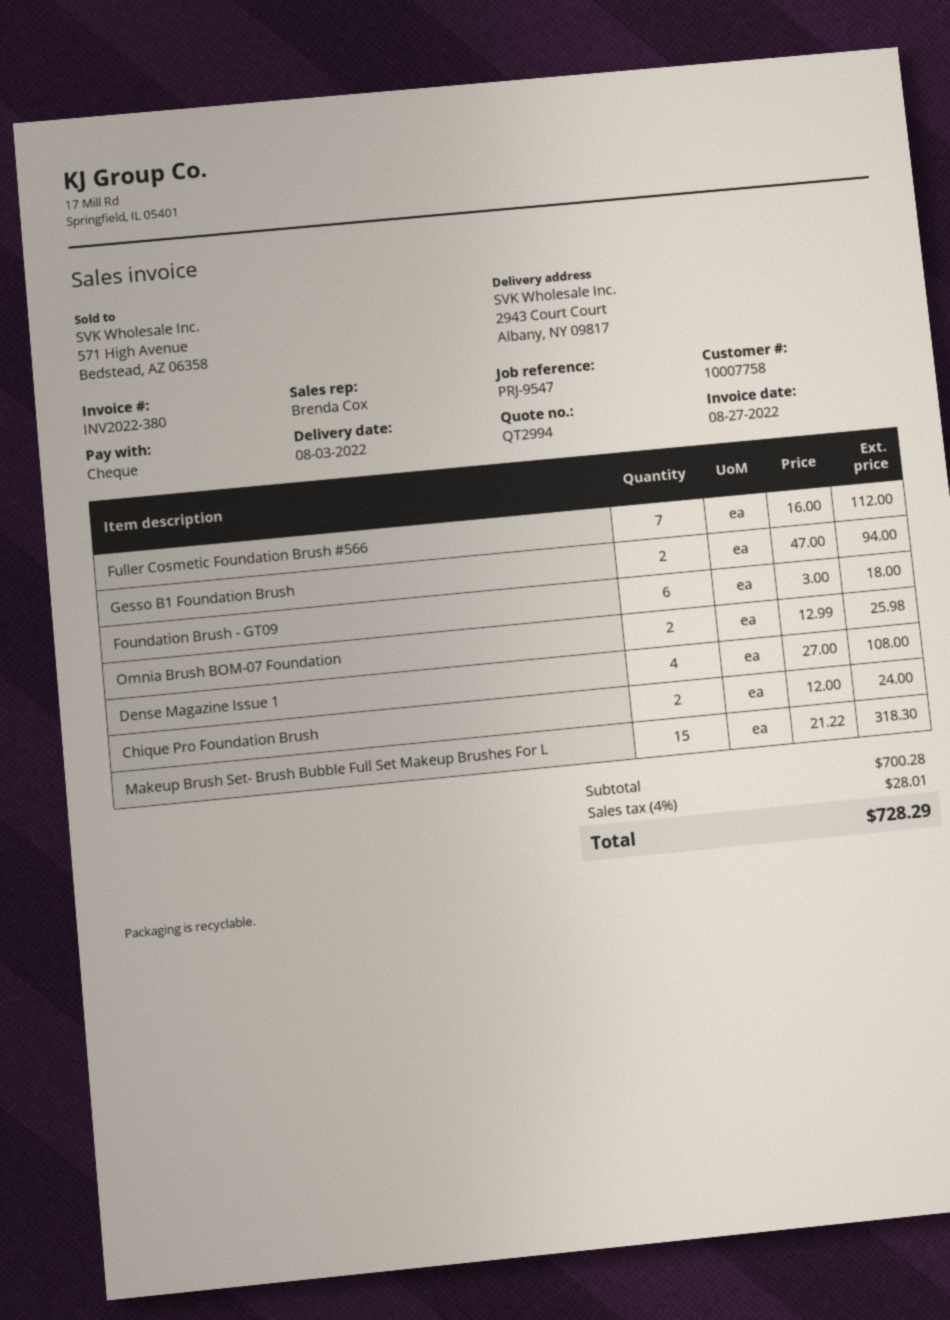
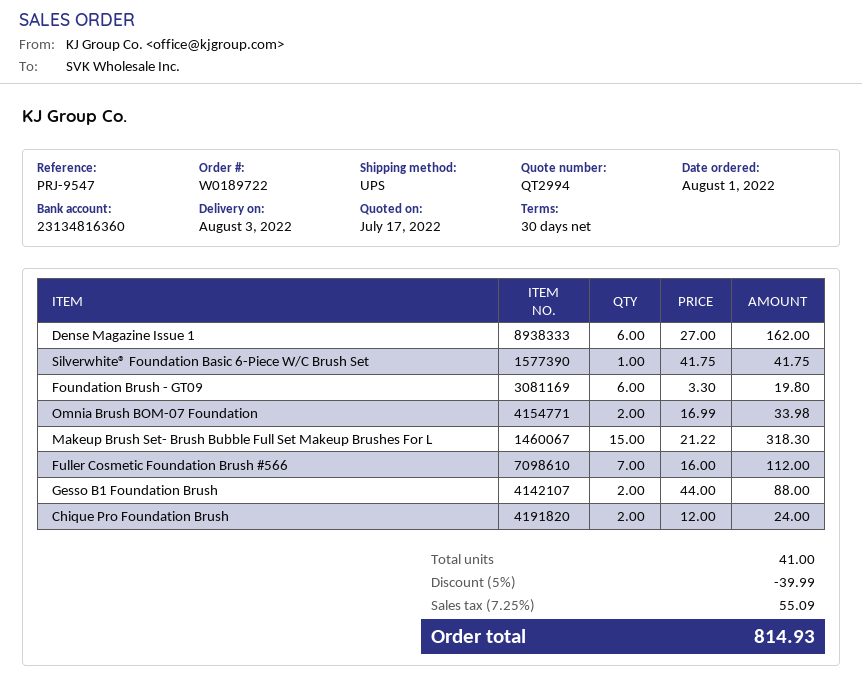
Gesso B1 Foundation Brush: 2 x 47.00 = 94.00 -> 2 x 44.00 = 88.00
Foundation Brush - GT09: 6 x 3.00 = 18.00 -> 6 x 3.30 = 19.80
Omnia Brush BOM-07 Foundation: 2 x 12.99 = 25.98 -> 2 x 16.99 = 33.98
Dense Magazine Issue 1: 4 x 27.00 = 108.00 -> 6 x 27.00 = 162.00
Silverwhite® Foundation Basic 6-Piece W/C Brush Set: none -> 1 x 41.75 = 41.75
discount: none -> 5% = 39.99
tax: 4% = 28.01 -> 7.25% = 55.09
total: 728.29 -> 814.93

